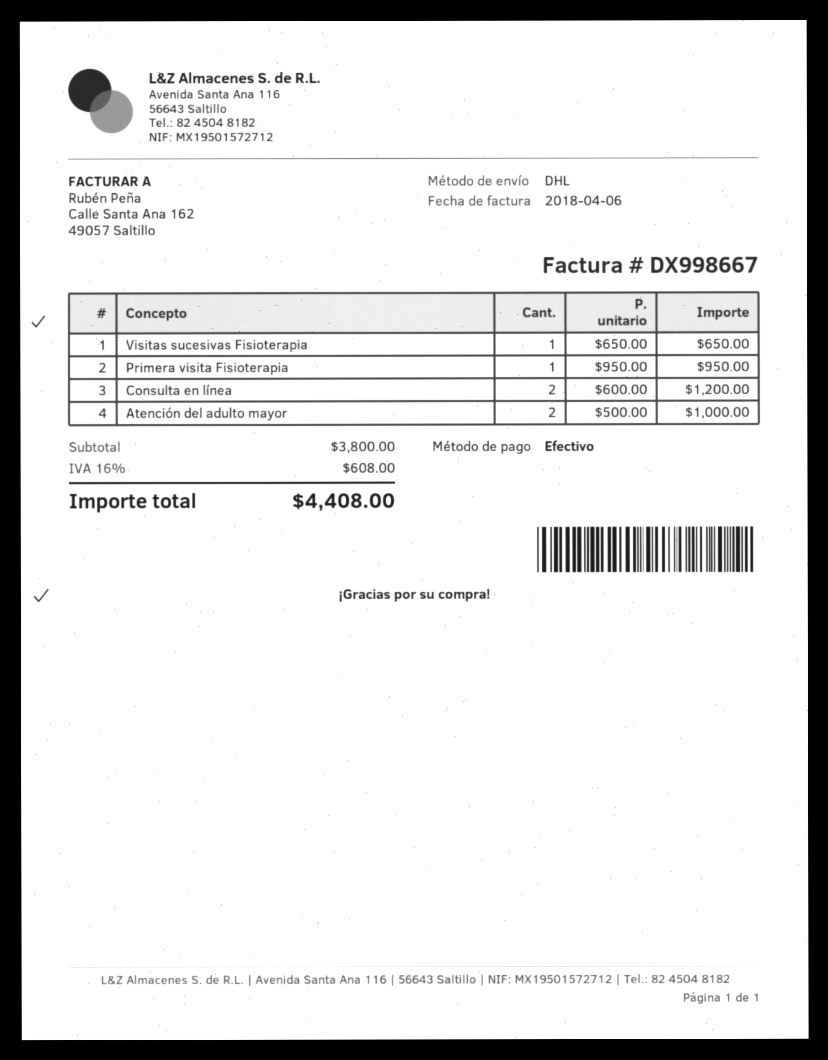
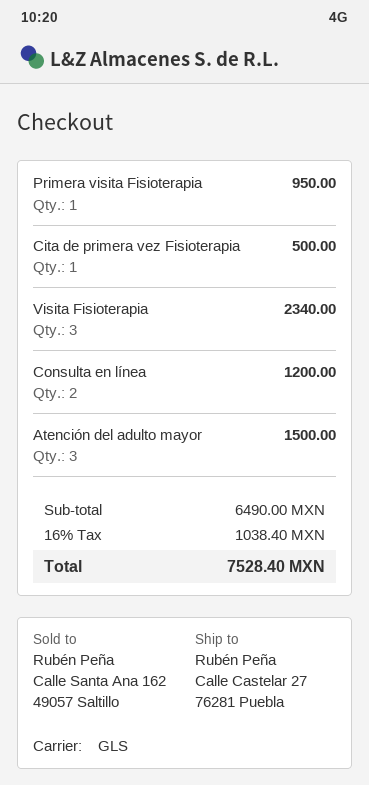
shipping method: DHL -> GLS
Visitas sucesivas Fisioterapia: 1 for 650.00 -> none
Atención del adulto mayor: 2 for 1000.00 -> 3 for 1500.00
Cita de primera vez Fisioterapia: none -> 1 for 500.00
Visita Fisioterapia: none -> 3 for 2340.00
subtotal: 3800.00 -> 6490.00
tax: 16% = 608.00 -> 16% = 1038.40
total: 4408.00 -> 7528.40

